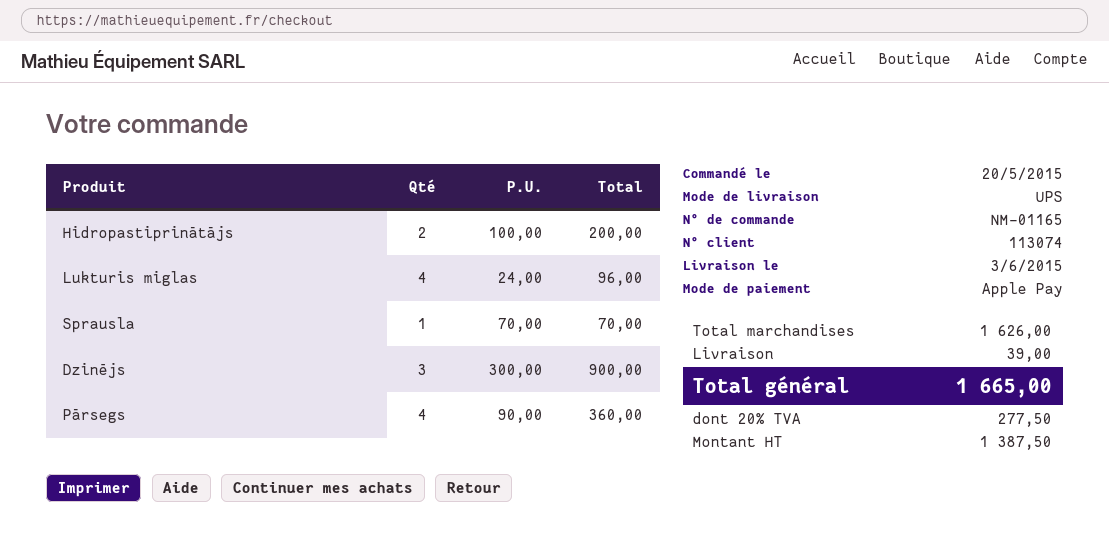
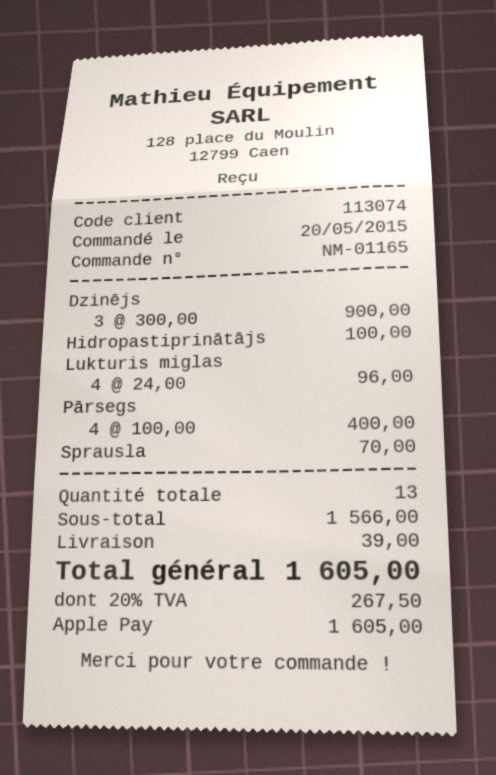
Hidropastiprinātājs: 2 x 100.00 = 200.00 -> 1 x 100.00 = 100.00
Pārsegs: 4 x 90.00 = 360.00 -> 4 x 100.00 = 400.00
subtotal: 1626.00 -> 1566.00
tax: 20% = 277.50 -> 20% = 267.50
total: 1665.00 -> 1605.00

